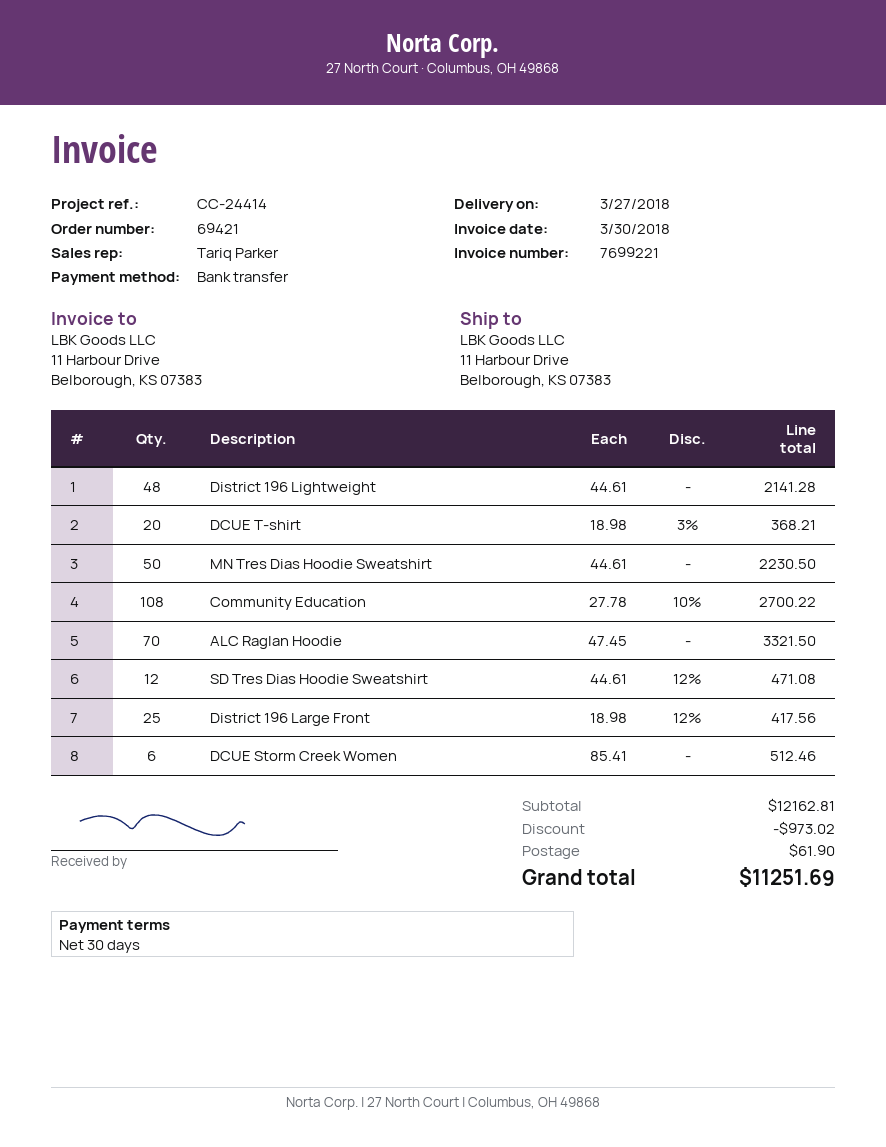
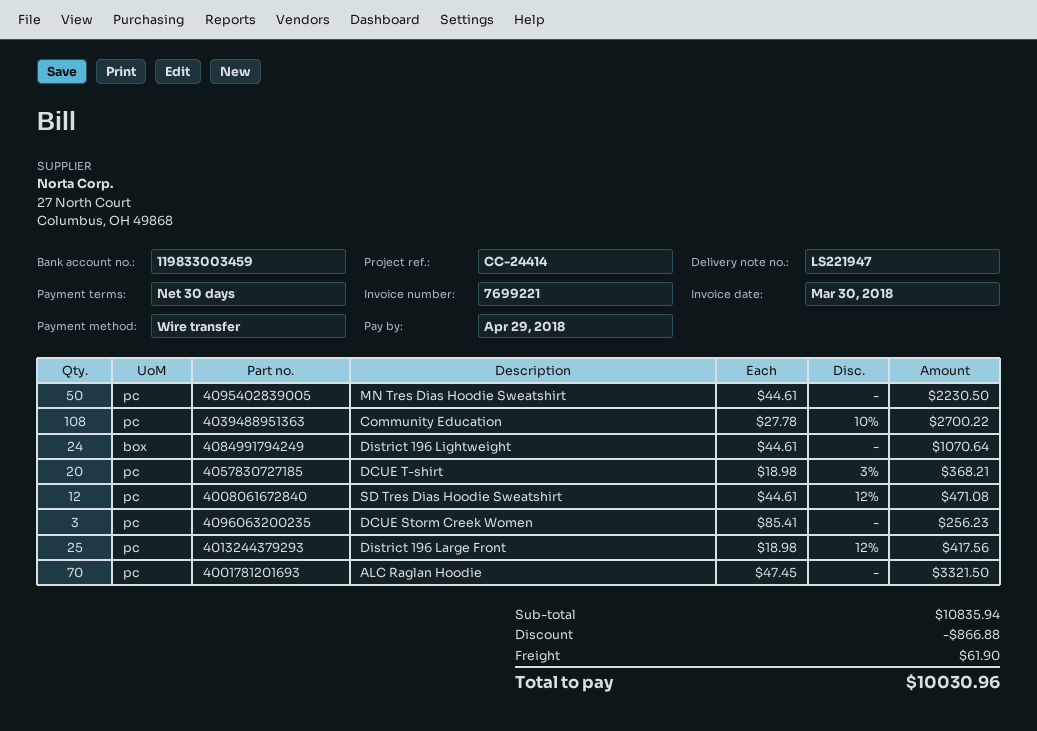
District 196 Lightweight: 48 x 44.61 = 2141.28 -> 24 x 44.61 = 1070.64
DCUE Storm Creek Women: 6 x 85.41 = 512.46 -> 3 x 85.41 = 256.23
subtotal: 12162.81 -> 10835.94
discount: 973.02 -> 866.88
total: 11251.69 -> 10030.96

